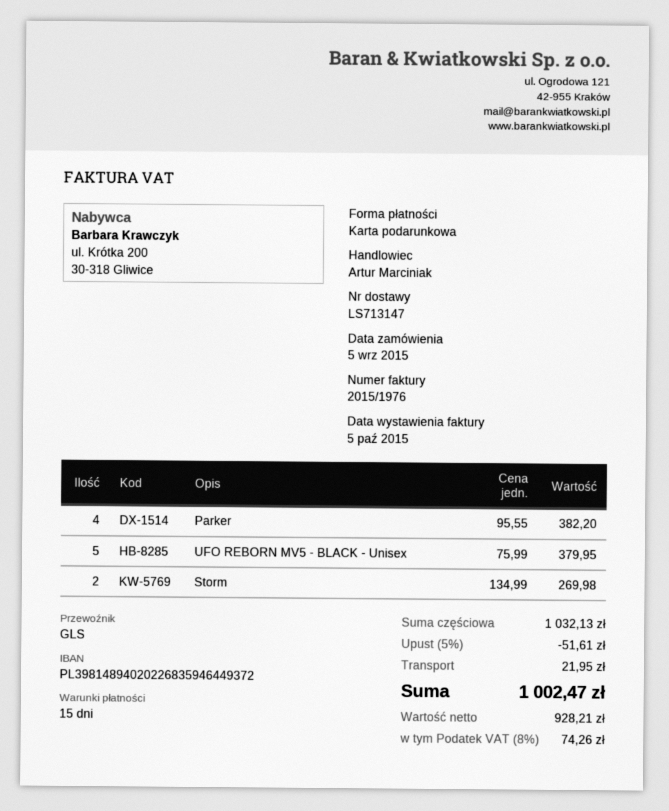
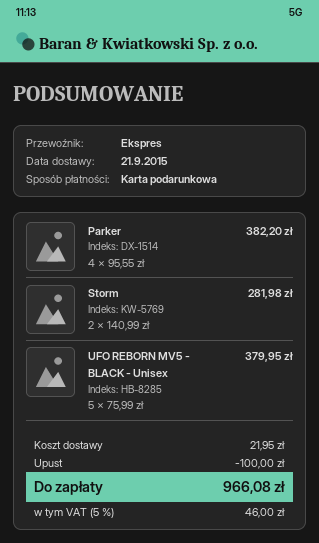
shipping method: GLS -> express
Storm: 2 x 134.99 = 269.98 -> 2 x 140.99 = 281.98
discount: 51.61 -> 100.00
tax: 8% = 74.26 -> 5% = 46.00
total: 1002.47 -> 966.08

